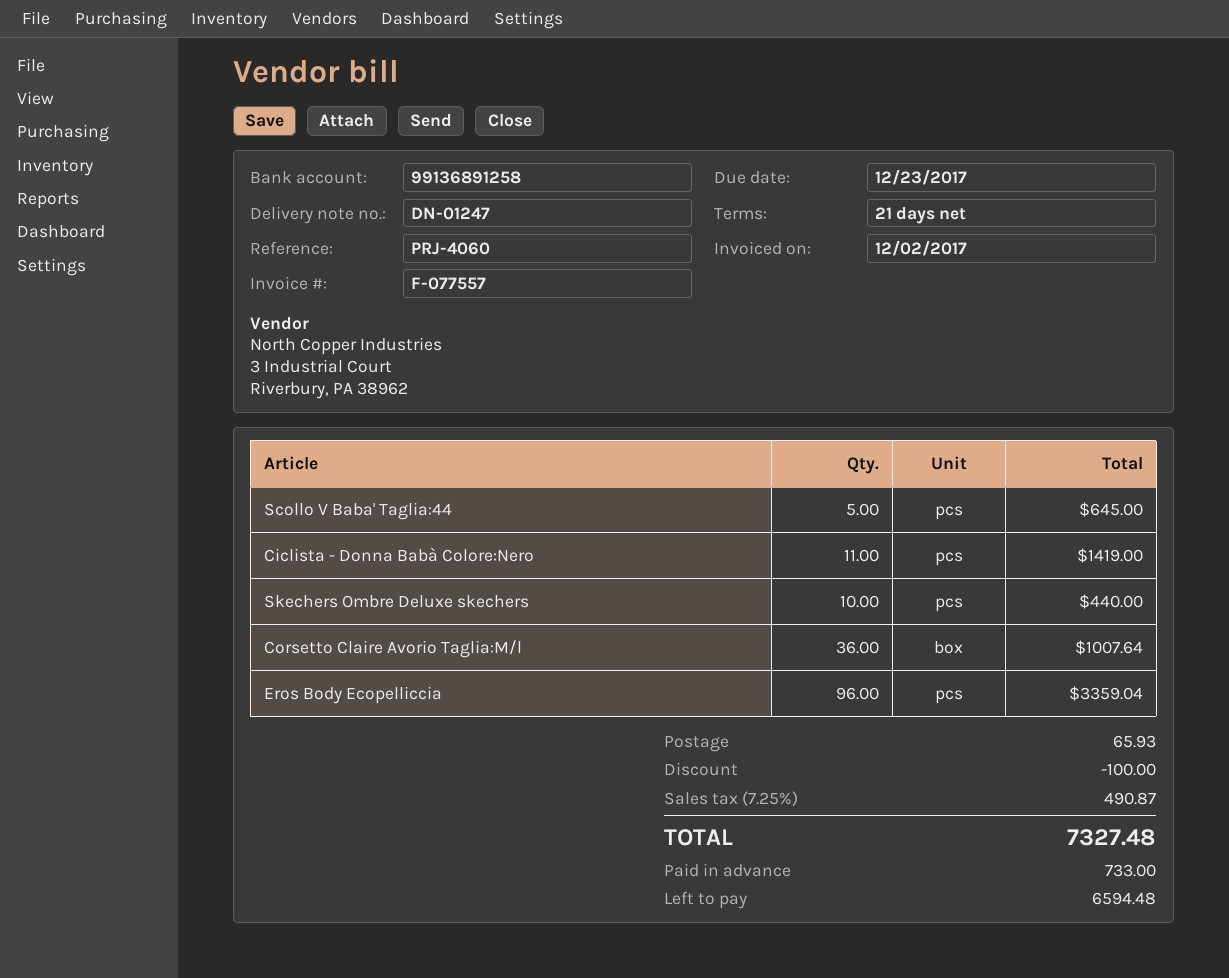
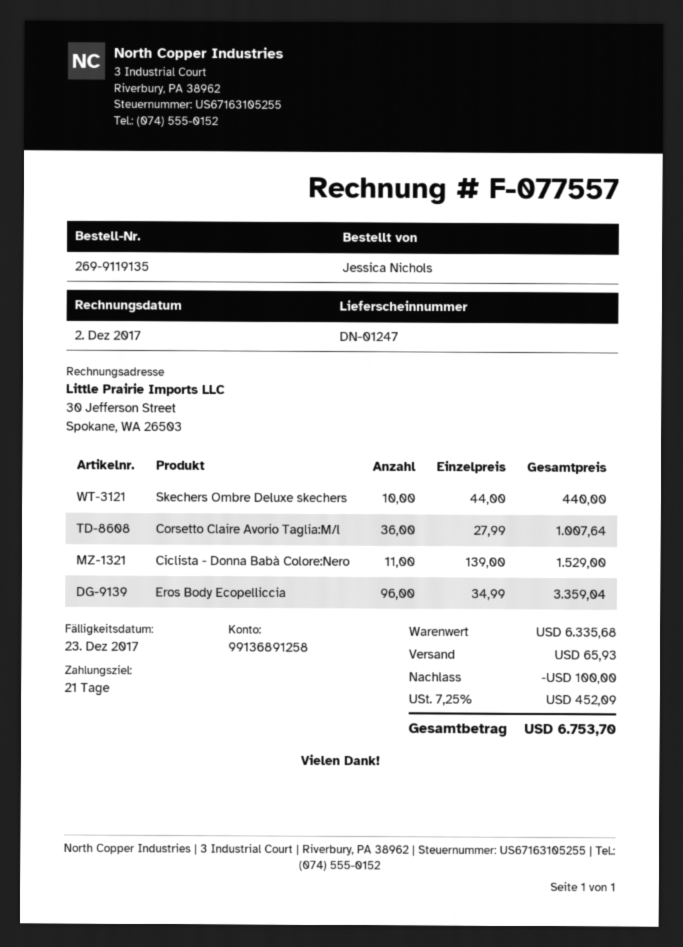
Scollo V Baba' Taglia:44: 5 for 645.00 -> none
Ciclista - Donna Babà Colore:Nero: 11 for 1419.00 -> 11 for 1529.00
tax: 7.25% = 490.87 -> 7.25% = 452.09
total: 7327.48 -> 6753.70

